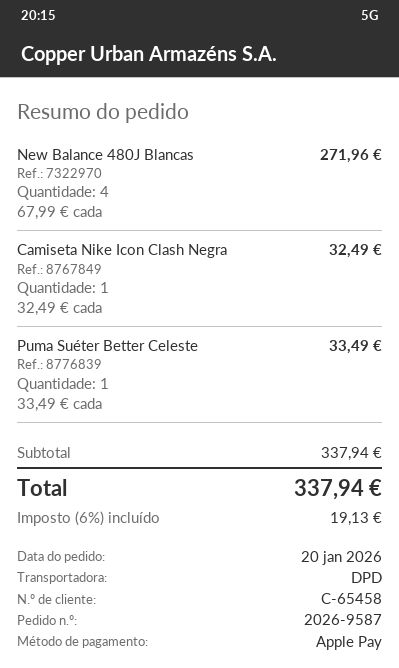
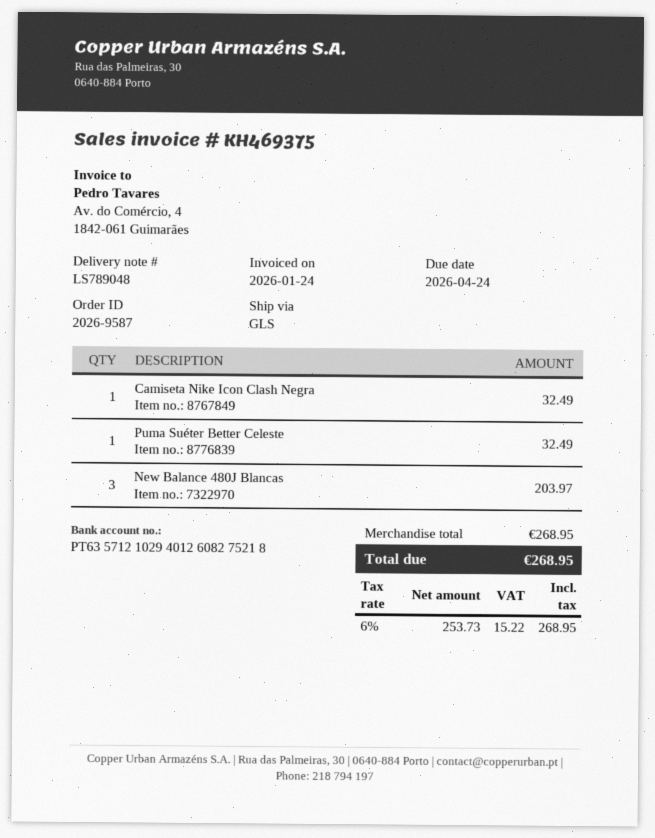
shipping method: DPD -> GLS
New Balance 480J Blancas: 4 for 271.96 -> 3 for 203.97
Puma Suéter Better Celeste: 1 for 33.49 -> 1 for 32.49
subtotal: 337.94 -> 268.95
tax: 6% = 19.13 -> 6% = 15.22
total: 337.94 -> 268.95

